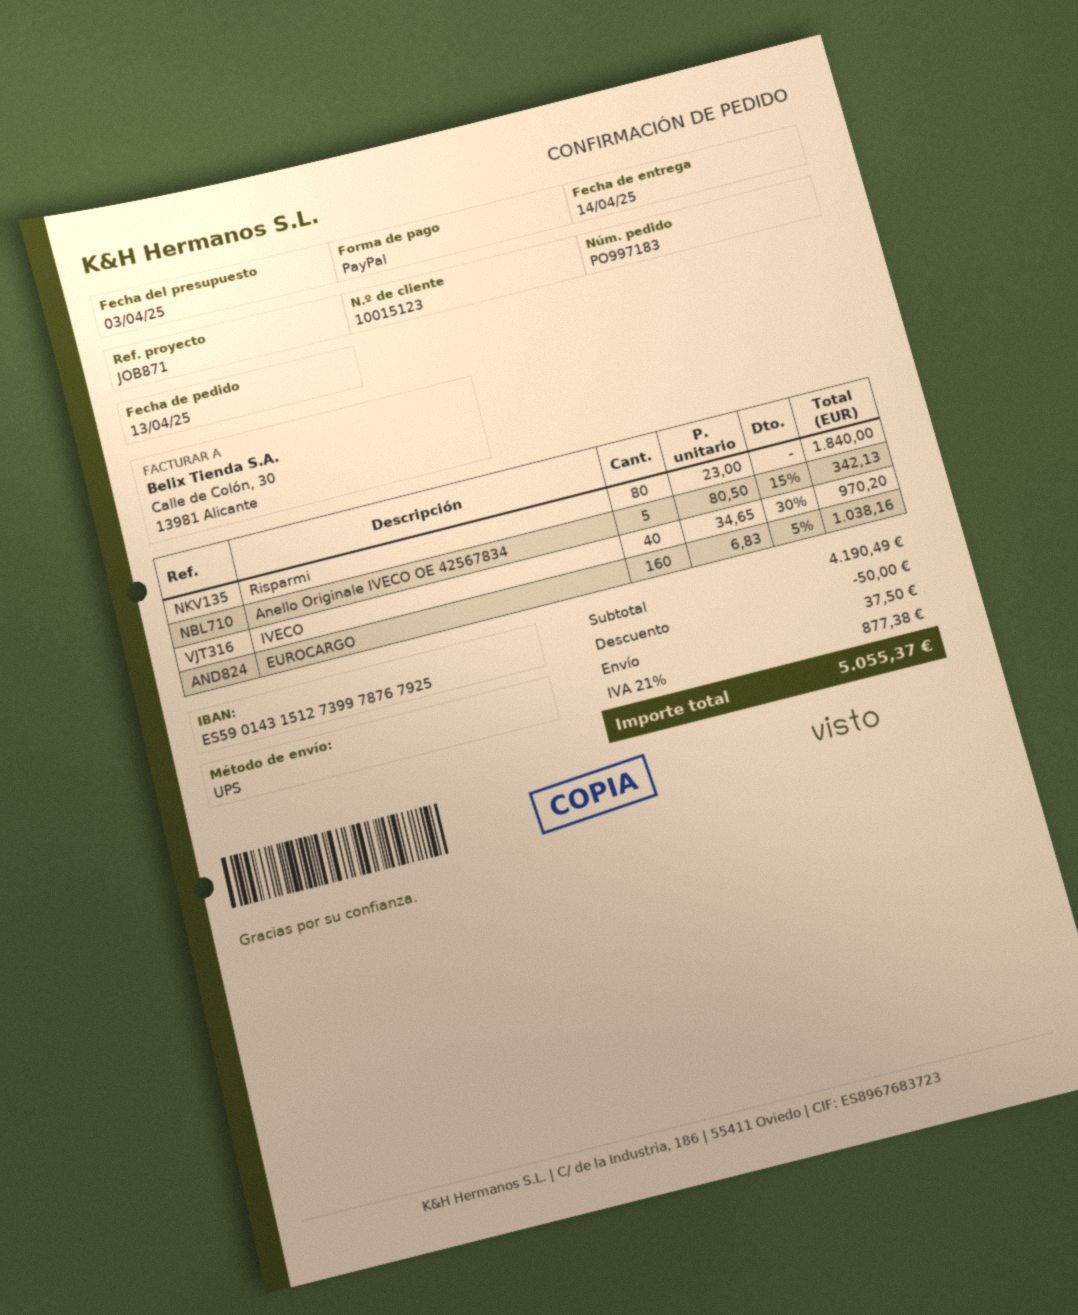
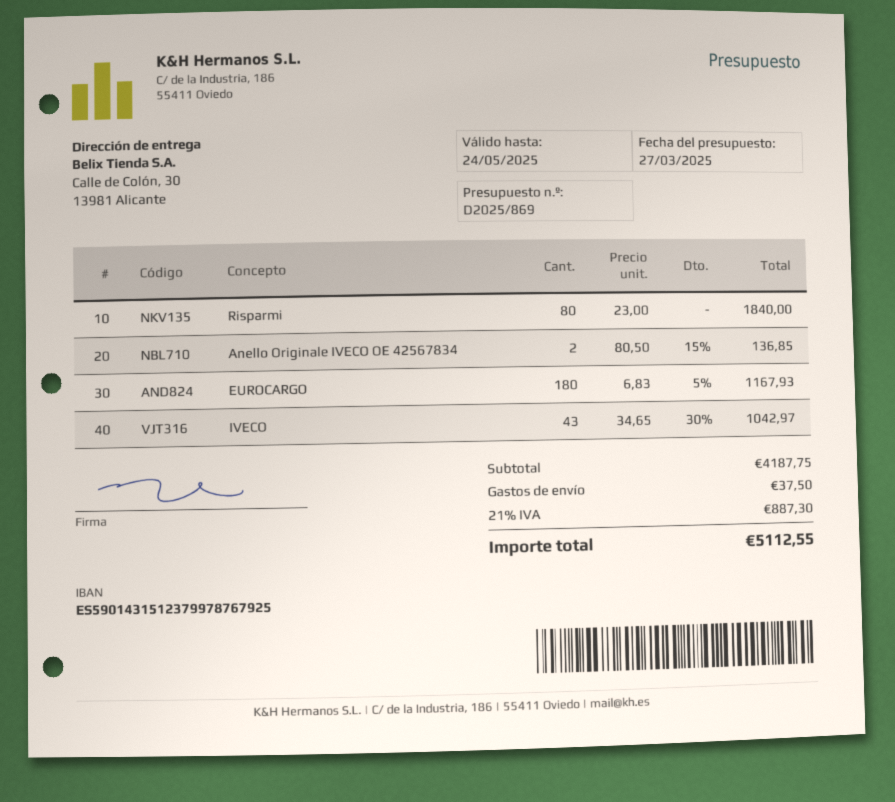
quote date: 2025-04-03 -> 2025-03-27
bank account: ES5901431512739978767925 -> ES5901431512379978767925
Anello Originale IVECO OE 42567834: 5 x 80.50 - 15% = 342.13 -> 2 x 80.50 - 15% = 136.85
IVECO: 40 x 34.65 - 30% = 970.20 -> 43 x 34.65 - 30% = 1042.97
EUROCARGO: 160 x 6.83 - 5% = 1038.16 -> 180 x 6.83 - 5% = 1167.93
subtotal: 4190.49 -> 4187.75
discount: 50.00 -> none
tax: 21% = 877.38 -> 21% = 887.30
total: 5055.37 -> 5112.55

